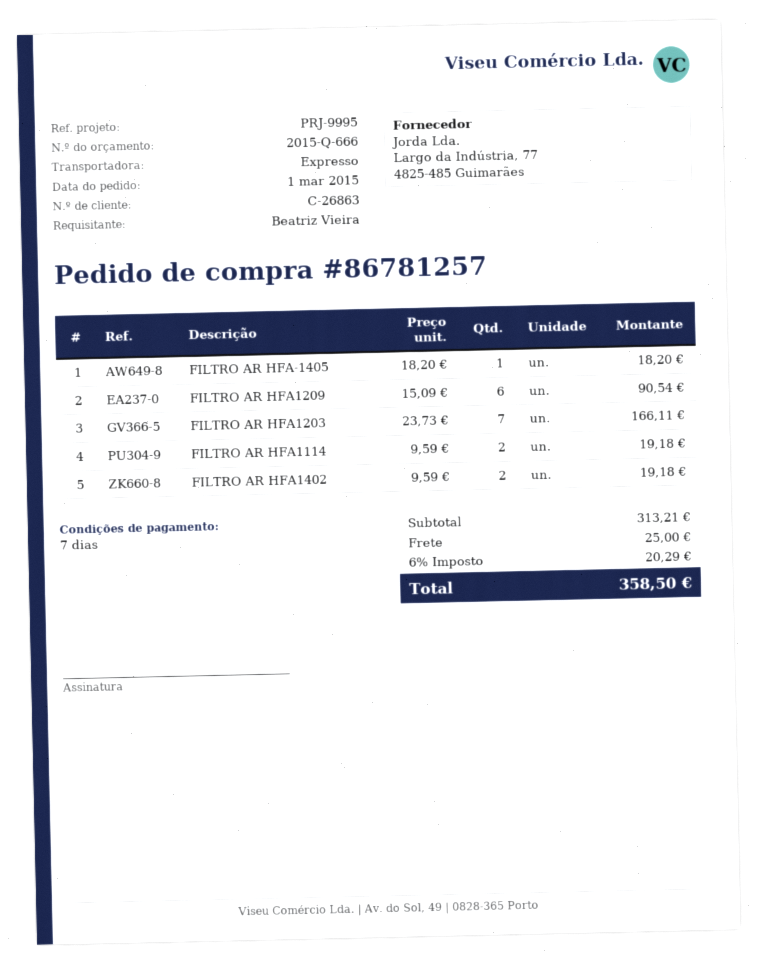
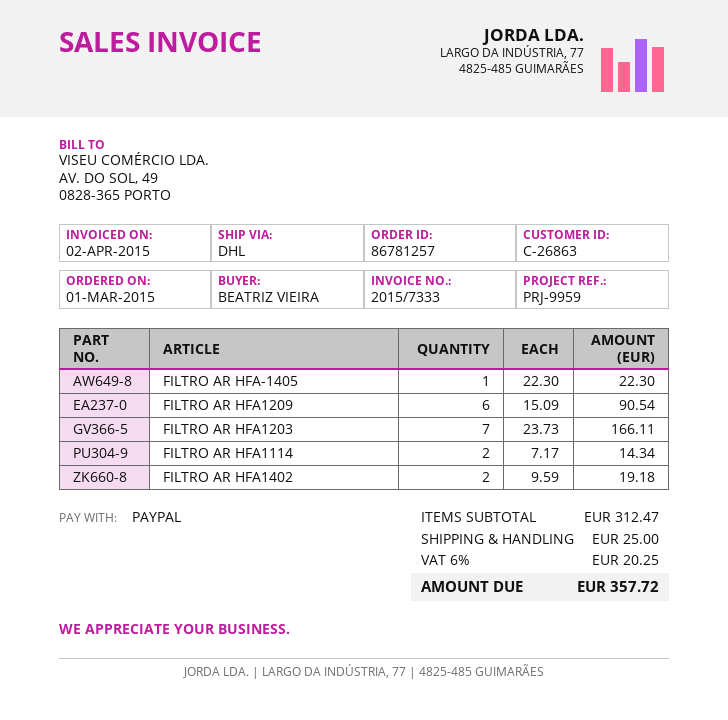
reference: PRJ-9995 -> PRJ-9959
shipping method: express -> DHL
FILTRO AR HFA-1405: 1 x 18.20 = 18.20 -> 1 x 22.30 = 22.30
FILTRO AR HFA1114: 2 x 9.59 = 19.18 -> 2 x 7.17 = 14.34
subtotal: 313.21 -> 312.47
tax: 6% = 20.29 -> 6% = 20.25
total: 358.50 -> 357.72

